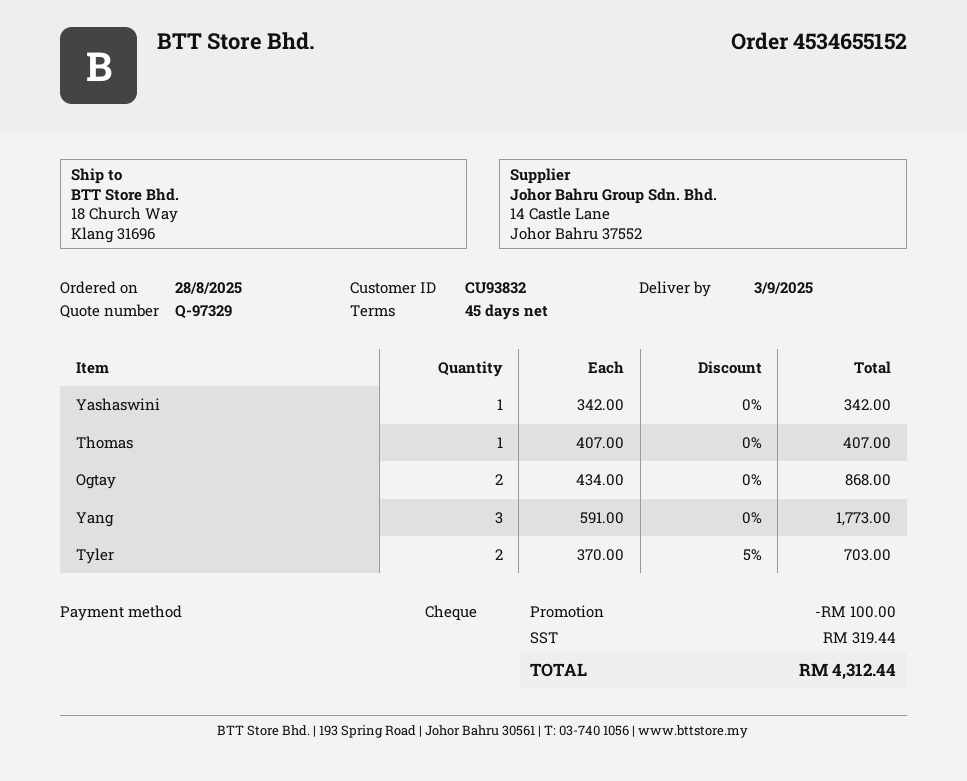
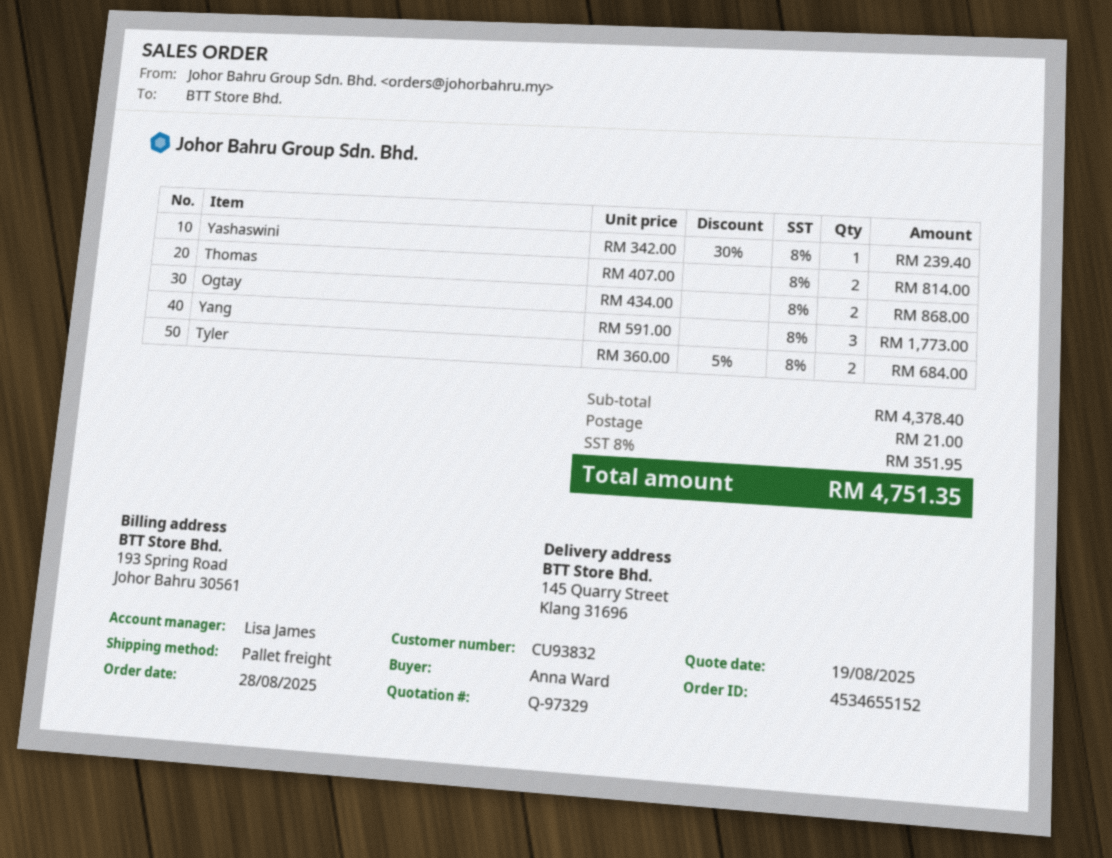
ship to: 18 Church Way, Klang 31696 -> 145 Quarry Street, Klang 31696
Yashaswini: 1 x 342.00 = 342.00 -> 1 x 342.00 - 30% = 239.40
Thomas: 1 x 407.00 = 407.00 -> 2 x 407.00 = 814.00
Tyler: 2 x 370.00 - 5% = 703.00 -> 2 x 360.00 - 5% = 684.00
discount: 100.00 -> none
shipping: none -> 21.00
tax: 319.44 -> 351.95
total: 4312.44 -> 4751.35

